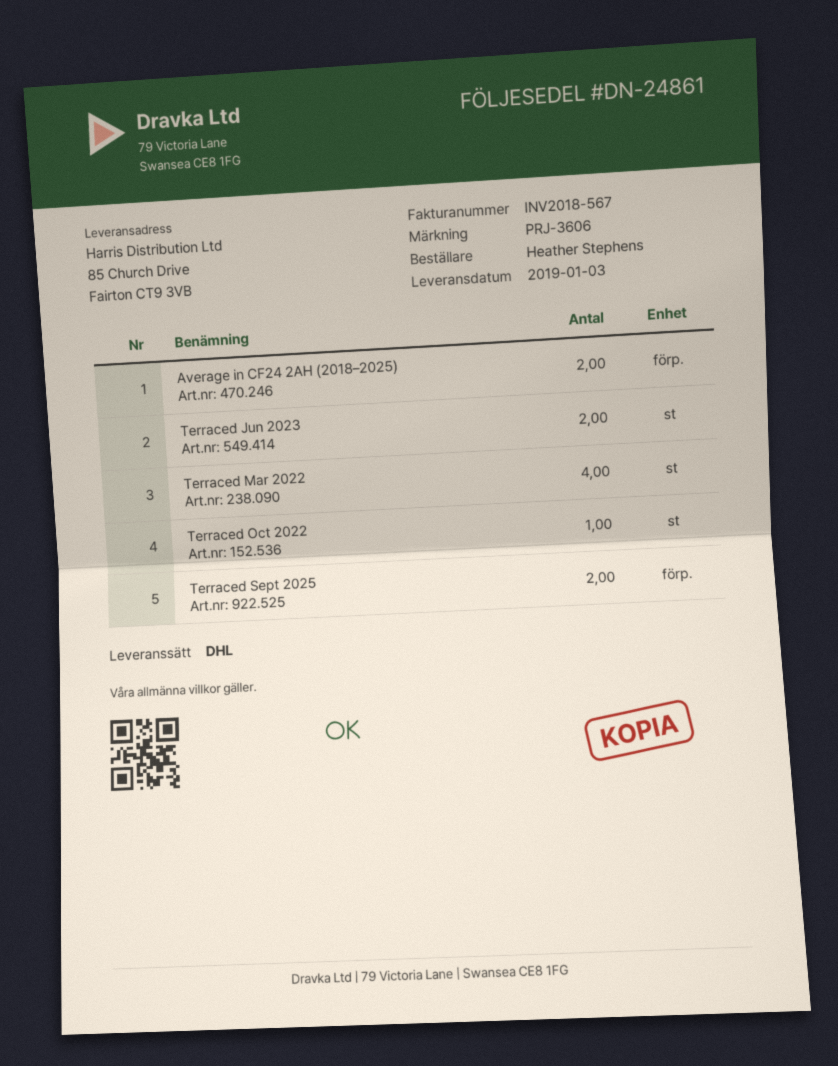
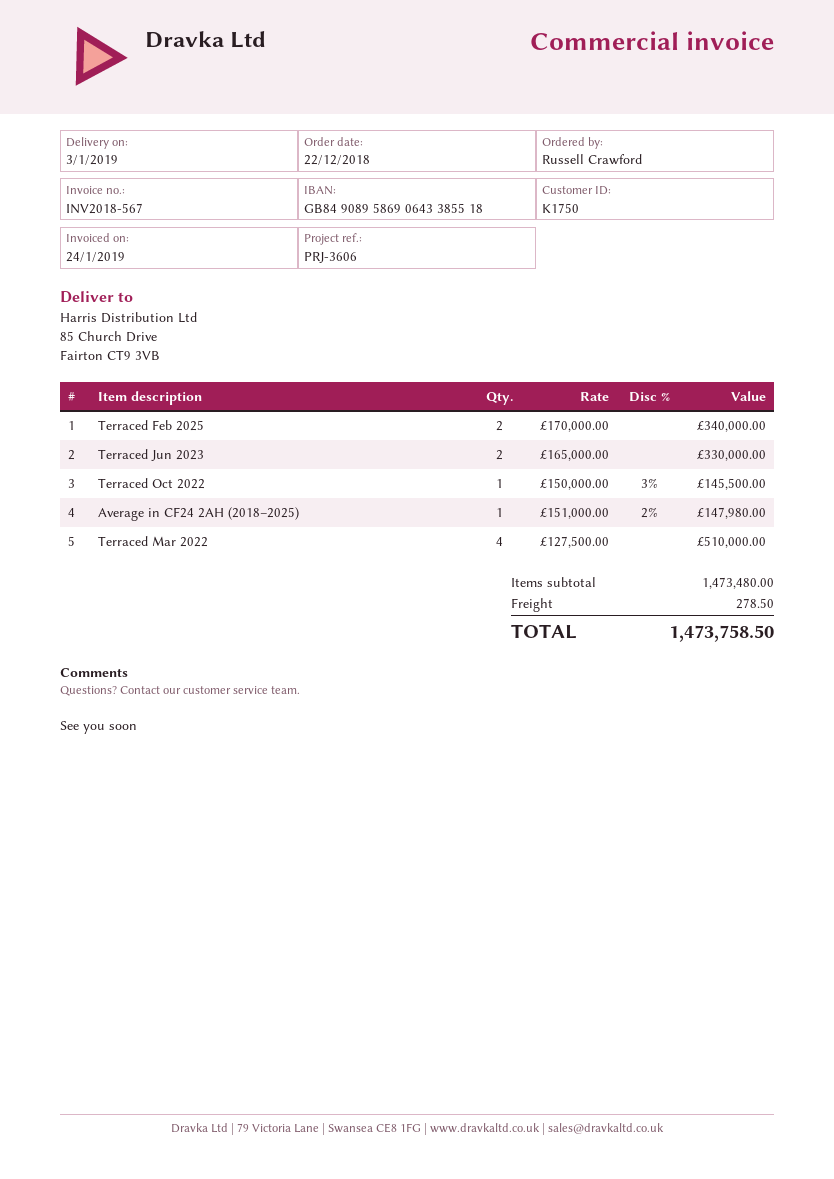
ordered by: Heather Stephens -> Russell Crawford
Average in CF24 2AH (2018–2025): 2 -> 1
Terraced Sept 2025: 2 -> none
Terraced Feb 2025: none -> 2

